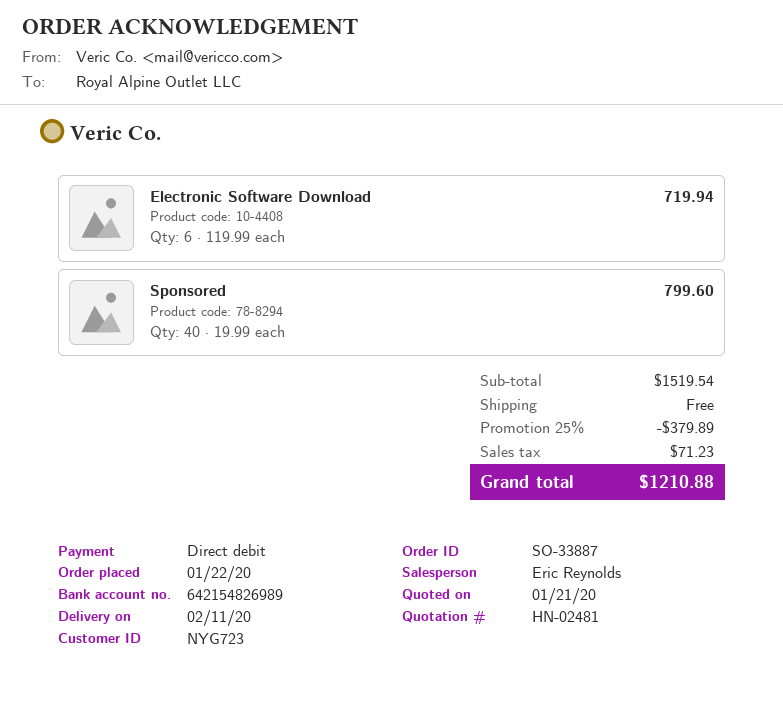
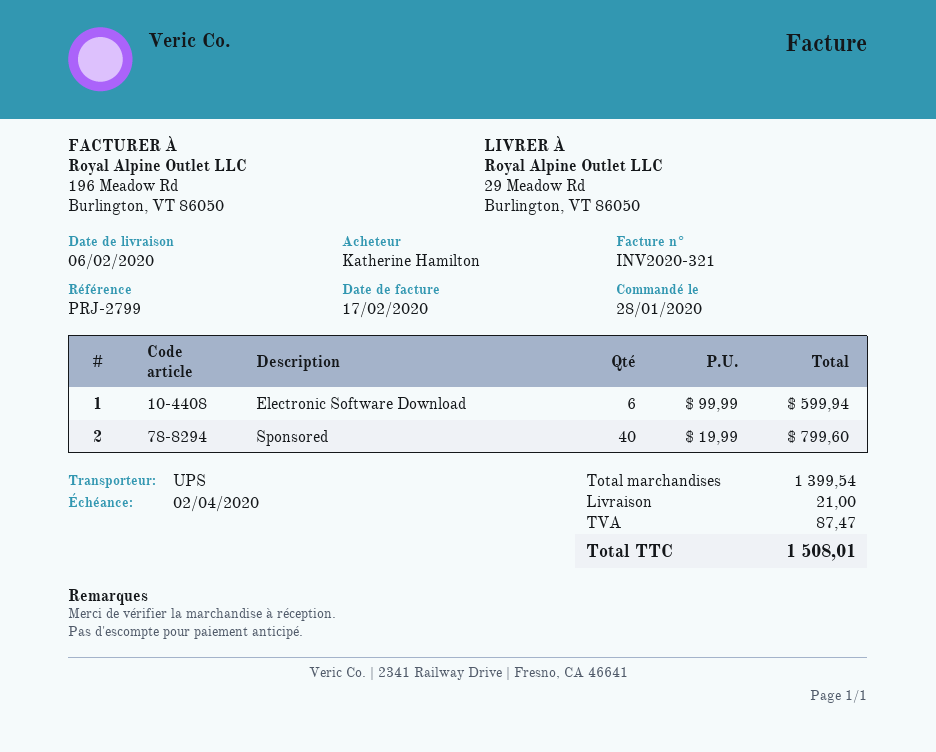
order date: 2020-01-22 -> 2020-01-28
delivery date: 2020-02-11 -> 2020-02-06
Electronic Software Download: 6 x 119.99 = 719.94 -> 6 x 99.99 = 599.94
subtotal: 1519.54 -> 1399.54
discount: 25% = 379.89 -> none
shipping: 0.00 -> 21.00
tax: 71.23 -> 87.47
total: 1210.88 -> 1508.01

